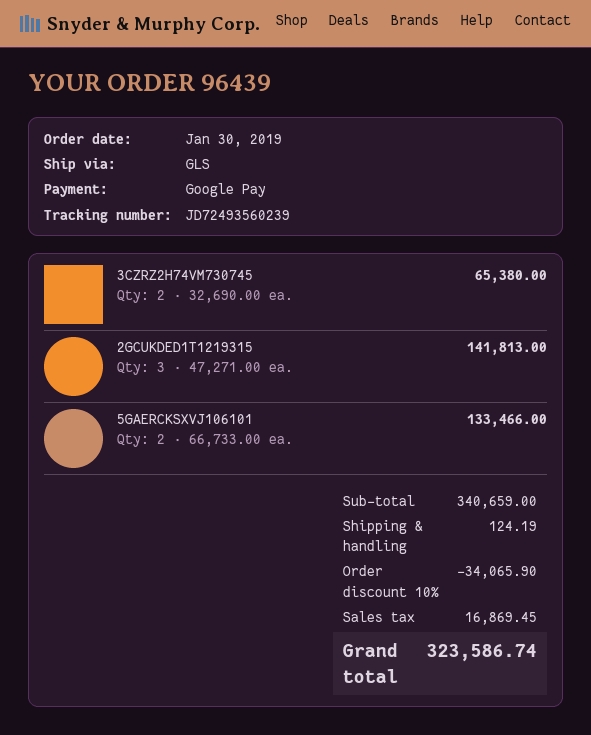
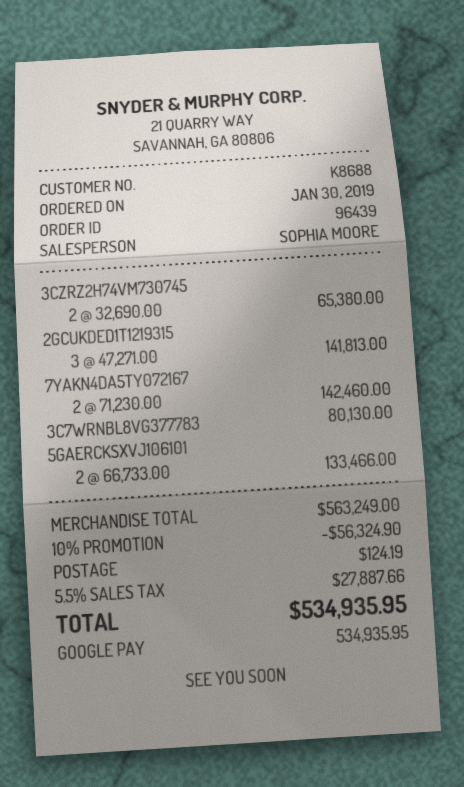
7YAKN4DA5TY072167: none -> 2 x 71230.00 = 142460.00
3C7WRNBL8VG377783: none -> 1 x 80130.00 = 80130.00
subtotal: 340659.00 -> 563249.00
discount: 10% = 34065.90 -> 10% = 56324.90
tax: 16869.45 -> 27887.66
total: 323586.74 -> 534935.95

